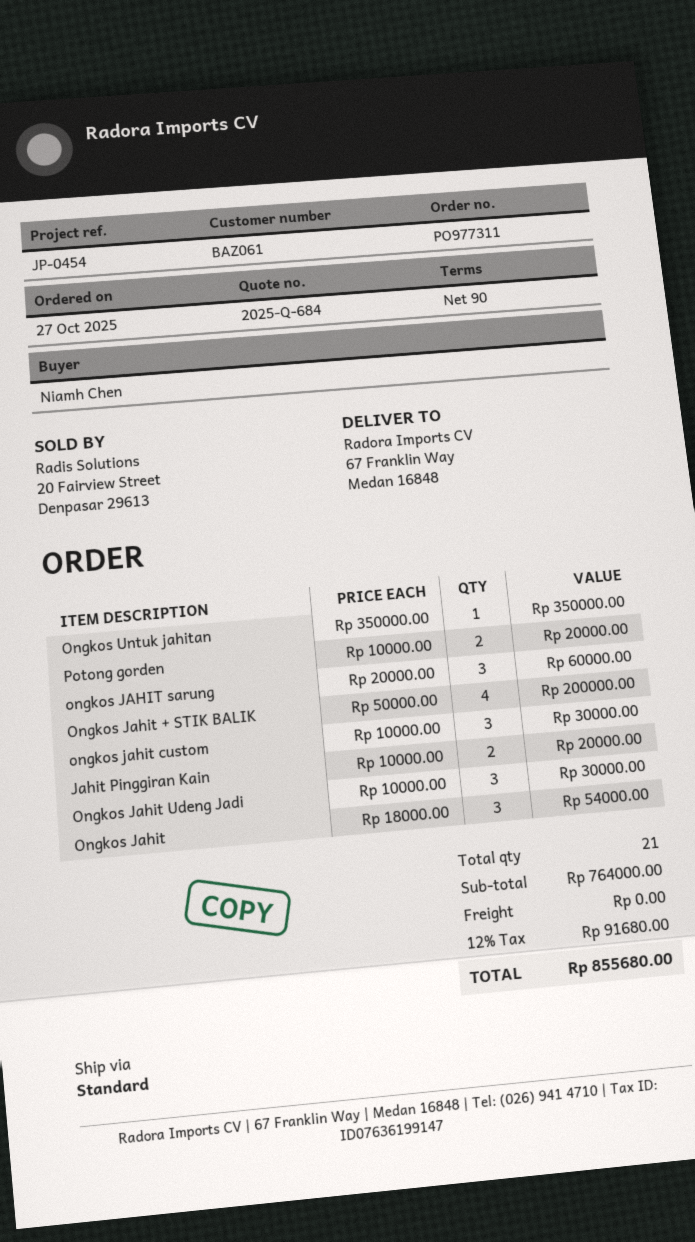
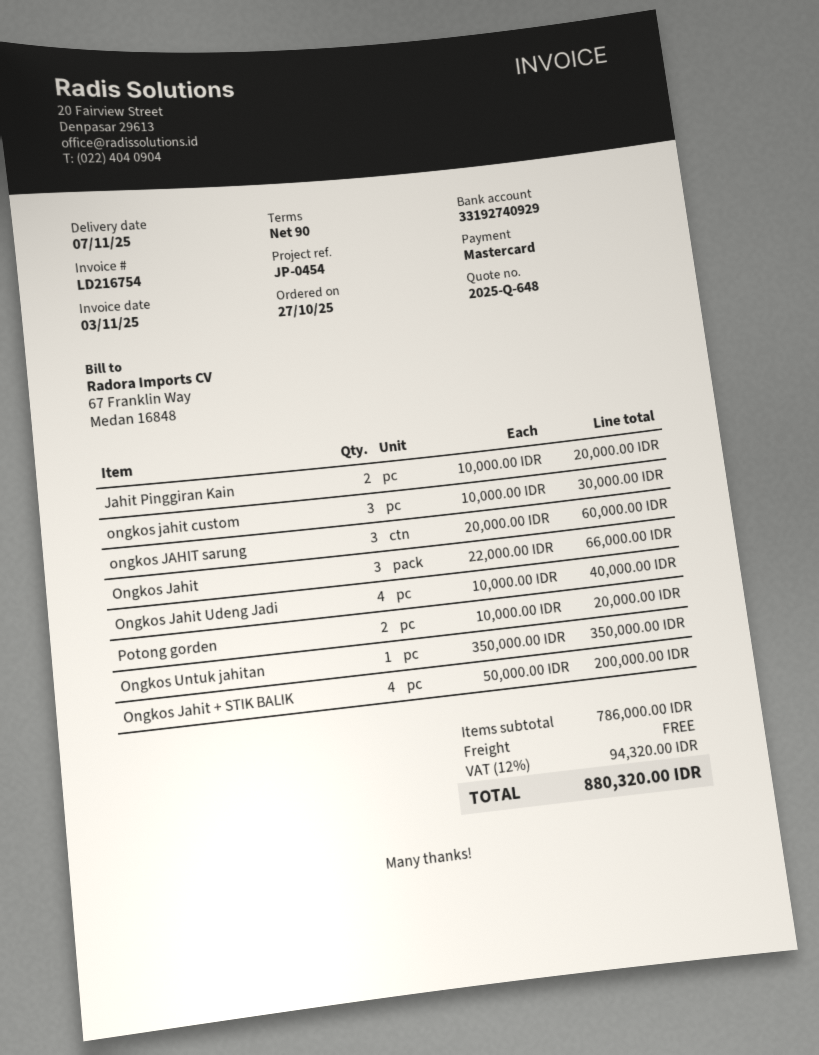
quote number: 2025-Q-684 -> 2025-Q-648
Ongkos Jahit Udeng Jadi: 3 x 10000.00 = 30000.00 -> 4 x 10000.00 = 40000.00
Ongkos Jahit: 3 x 18000.00 = 54000.00 -> 3 x 22000.00 = 66000.00
subtotal: 764000.00 -> 786000.00
tax: 12% = 91680.00 -> 12% = 94320.00
total: 855680.00 -> 880320.00

